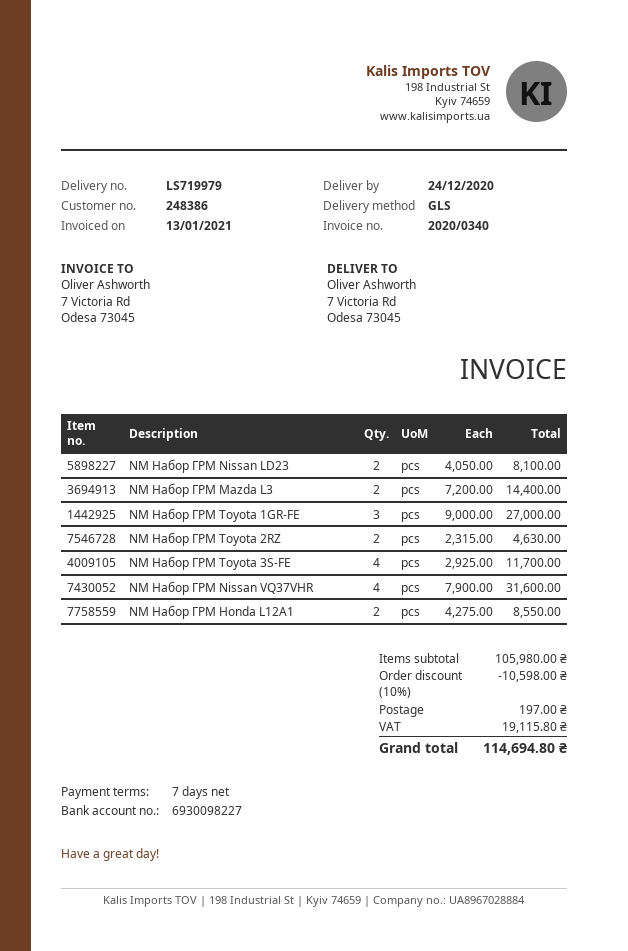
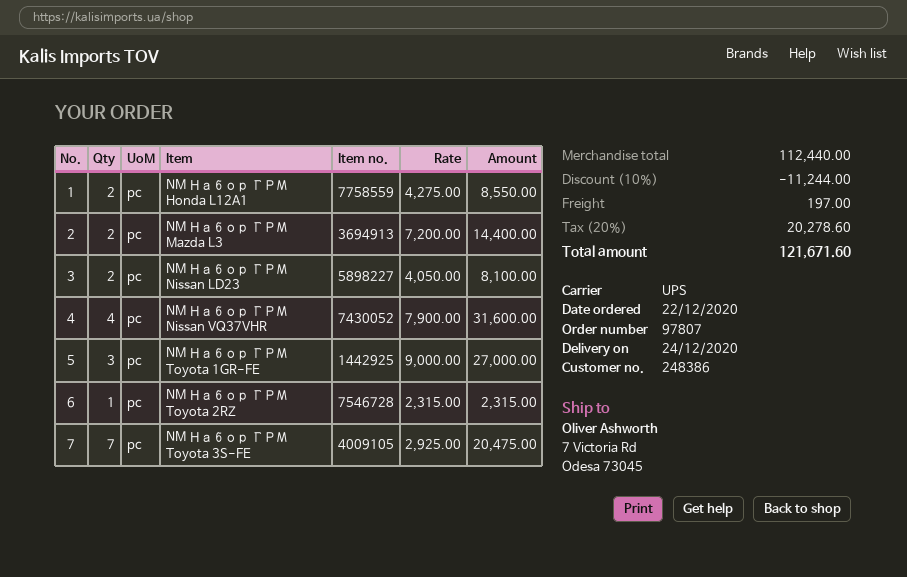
shipping method: GLS -> UPS
NM Набор ГРМ Toyota 2RZ: 2 x 2315.00 = 4630.00 -> 1 x 2315.00 = 2315.00
NM Набор ГРМ Toyota 3S-FE: 4 x 2925.00 = 11700.00 -> 7 x 2925.00 = 20475.00
subtotal: 105980.00 -> 112440.00
discount: 10% = 10598.00 -> 10% = 11244.00
tax: 19115.80 -> 20278.60
total: 114694.80 -> 121671.60

